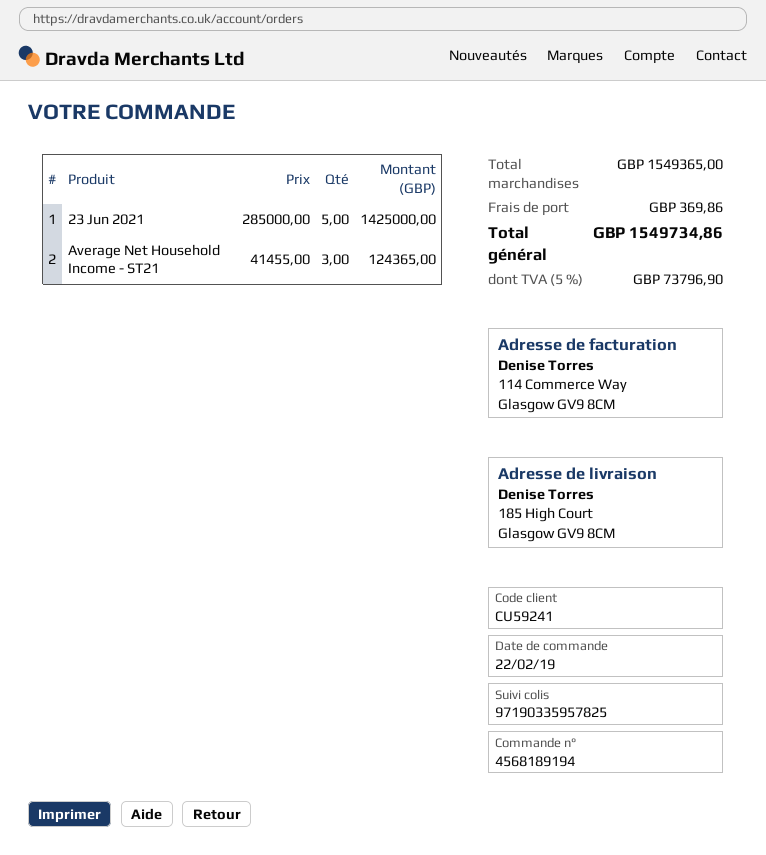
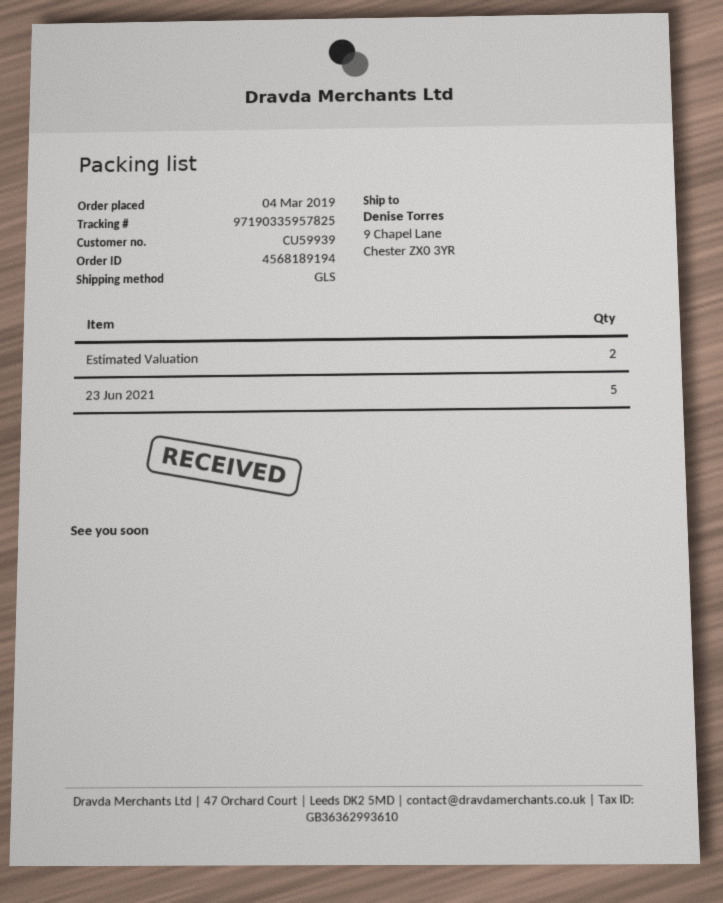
order date: 2019-02-22 -> 2019-03-04
customer number: CU59241 -> CU59939
ship to: 185 High Court, Glasgow GV9 8CM -> 9 Chapel Lane, Chester ZX0 3YR
Average Net Household Income - ST21: 3 -> none
Estimated Valuation: none -> 2

